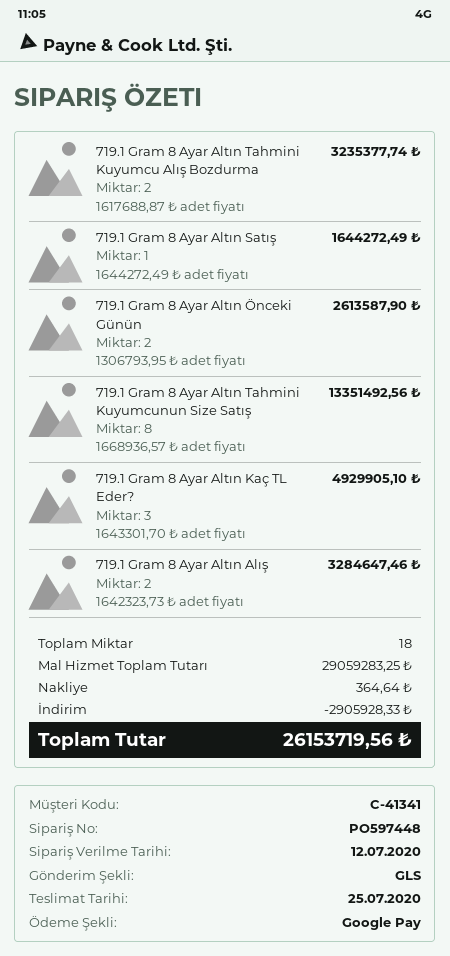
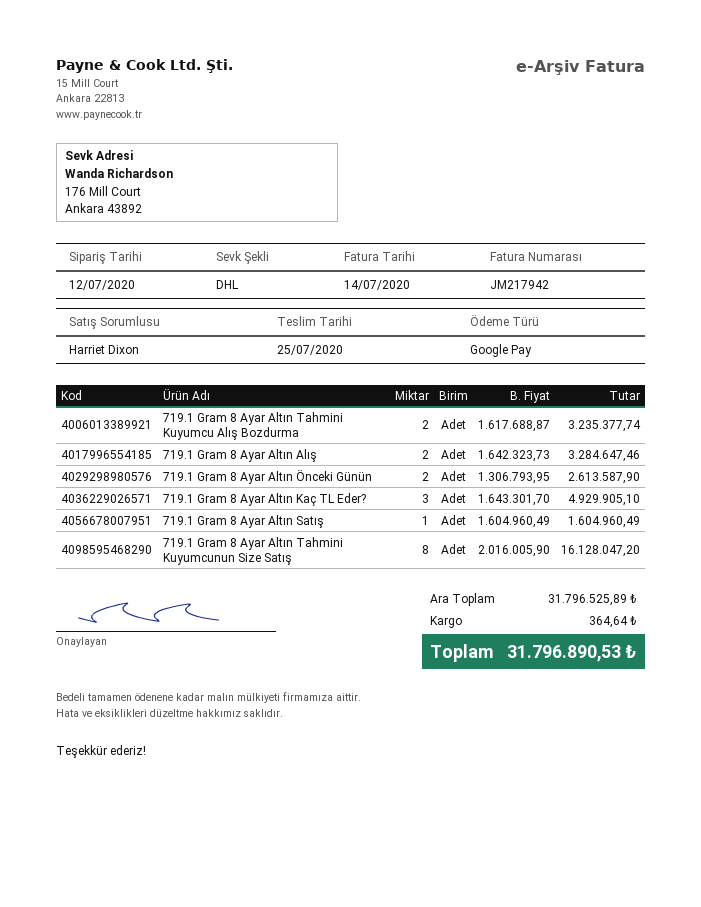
shipping method: GLS -> DHL
719.1 Gram 8 Ayar Altın Satış: 1 x 1644272.49 = 1644272.49 -> 1 x 1604960.49 = 1604960.49
719.1 Gram 8 Ayar Altın Tahmini Kuyumcunun Size Satış: 8 x 1668936.57 = 13351492.56 -> 8 x 2016005.90 = 16128047.20
subtotal: 29059283.25 -> 31796525.89
discount: 2905928.33 -> none
total: 26153719.56 -> 31796890.53

